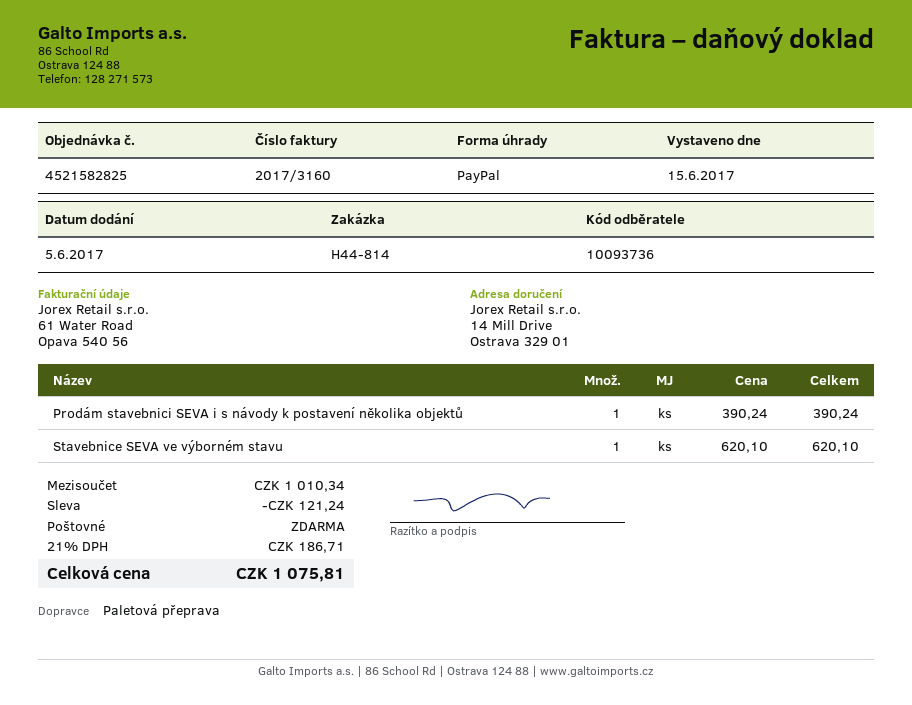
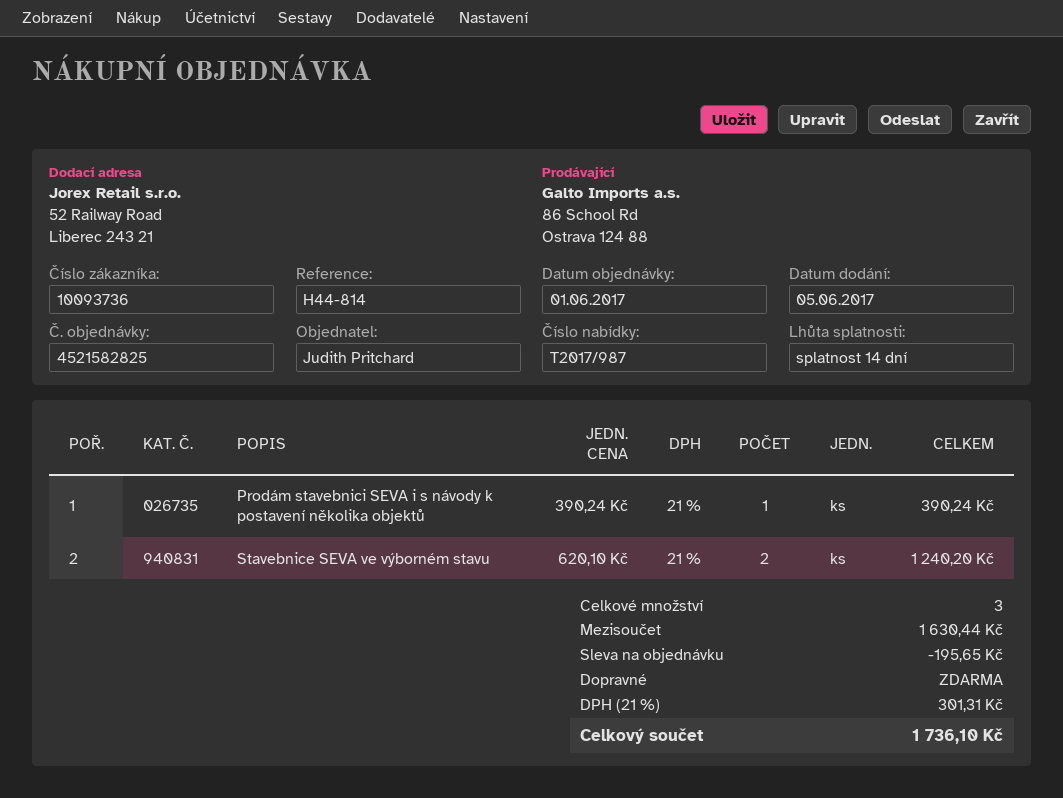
ship to: 14 Mill Drive, Ostrava 329 01 -> 52 Railway Road, Liberec 243 21
Stavebnice SEVA ve výborném stavu: 1 x 620.10 = 620.10 -> 2 x 620.10 = 1240.20
subtotal: 1010.34 -> 1630.44
discount: 121.24 -> 195.65
tax: 21% = 186.71 -> 21% = 301.31
total: 1075.81 -> 1736.10

